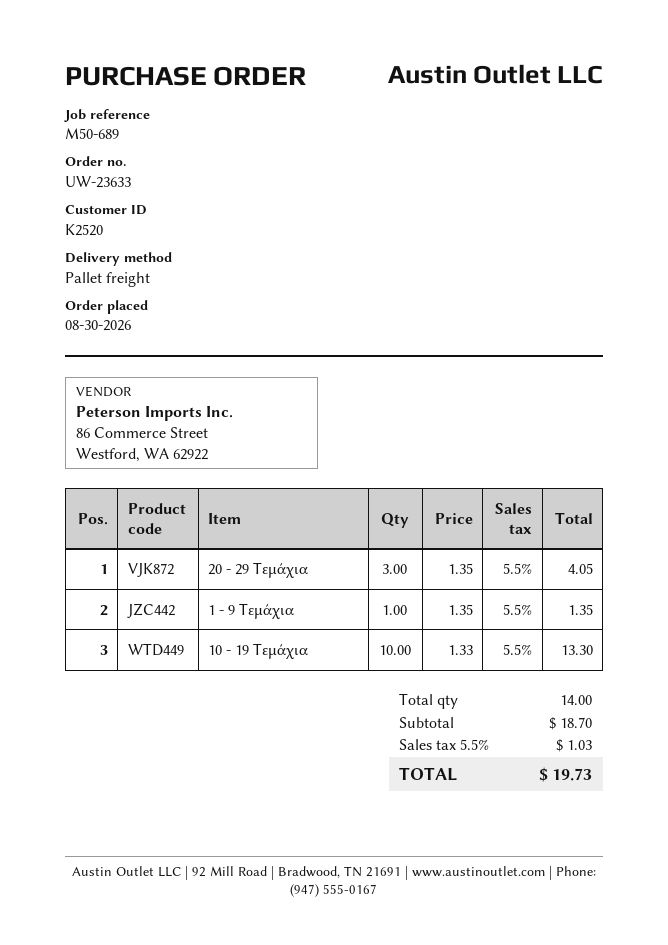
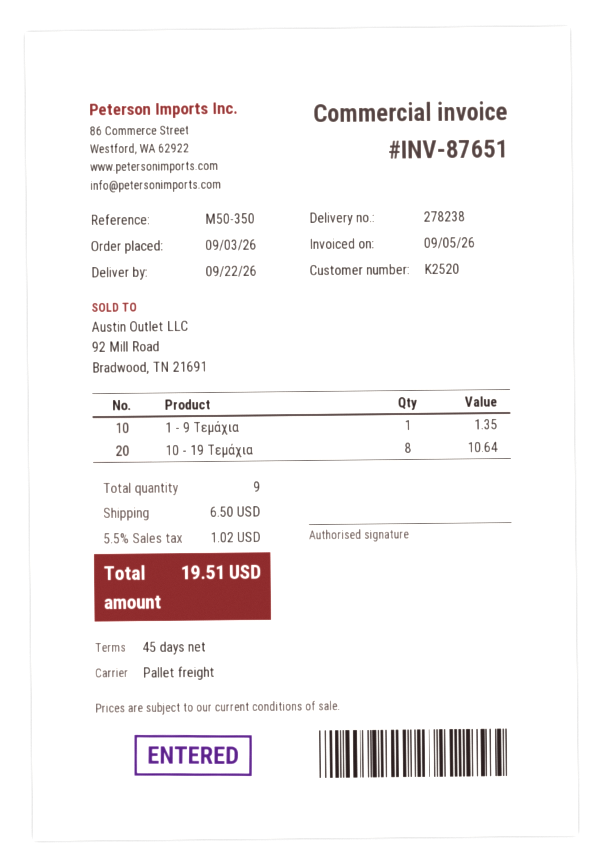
order date: 2026-08-30 -> 2026-09-03
reference: M50-689 -> M50-350
20 - 29 Τεμάχια: 3 for 4.05 -> none
10 - 19 Τεμάχια: 10 for 13.30 -> 8 for 10.64
total quantity: 14 -> 9
shipping: none -> 6.50
tax: 5.5% = 1.03 -> 5.5% = 1.02
total: 19.73 -> 19.51

